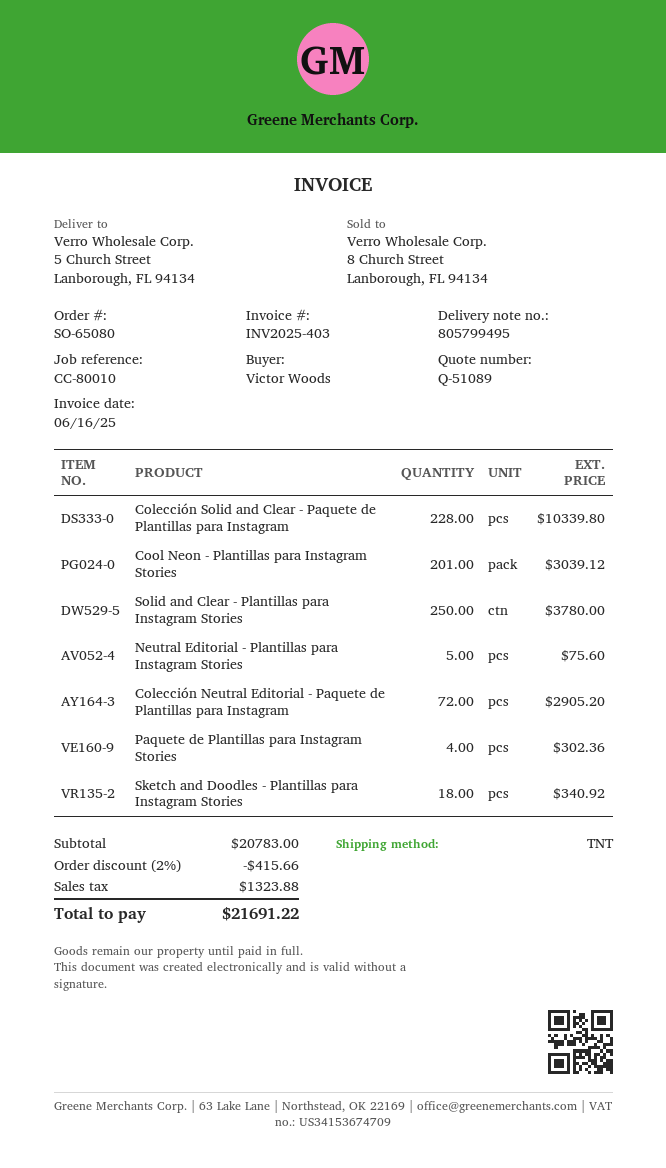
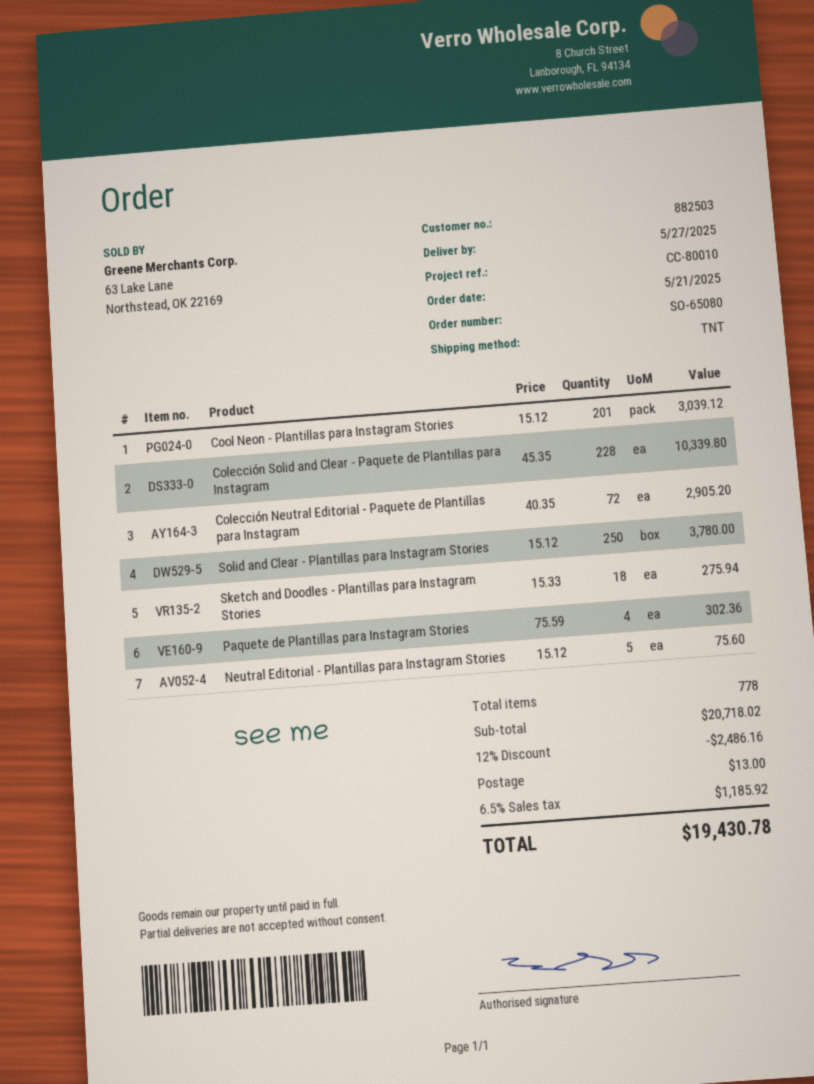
Sketch and Doodles - Plantillas para Instagram Stories: 18 for 340.92 -> 18 for 275.94
subtotal: 20783.00 -> 20718.02
discount: 2% = 415.66 -> 12% = 2486.16
shipping: none -> 13.00
tax: 1323.88 -> 1185.92
total: 21691.22 -> 19430.78

